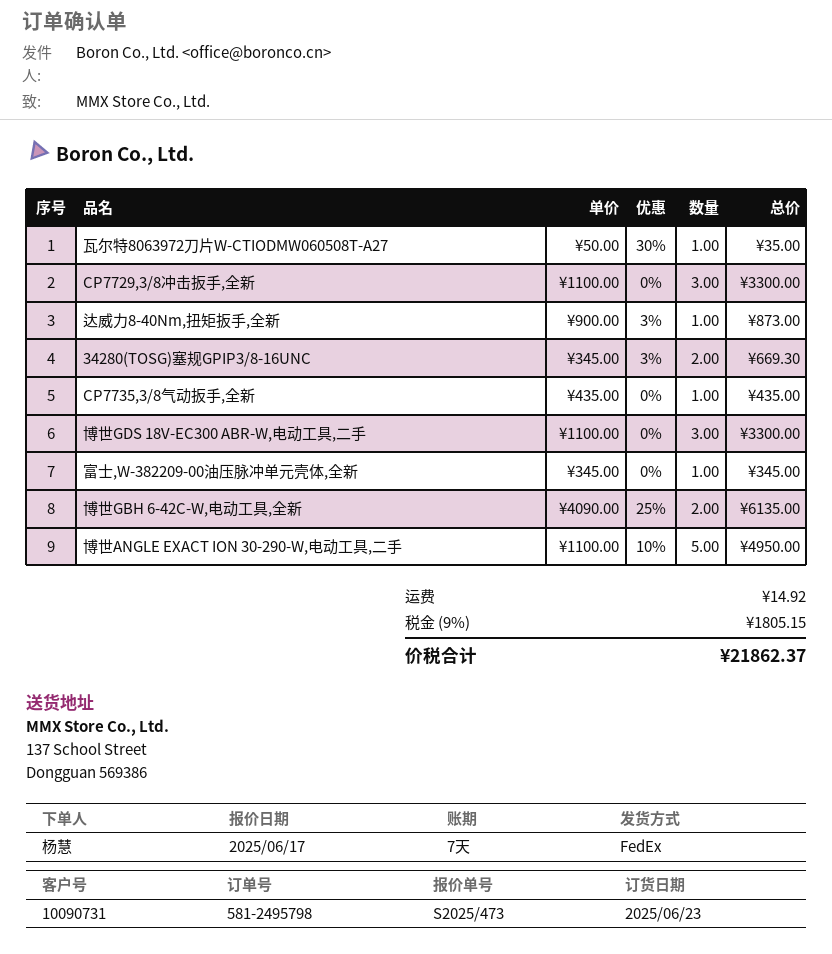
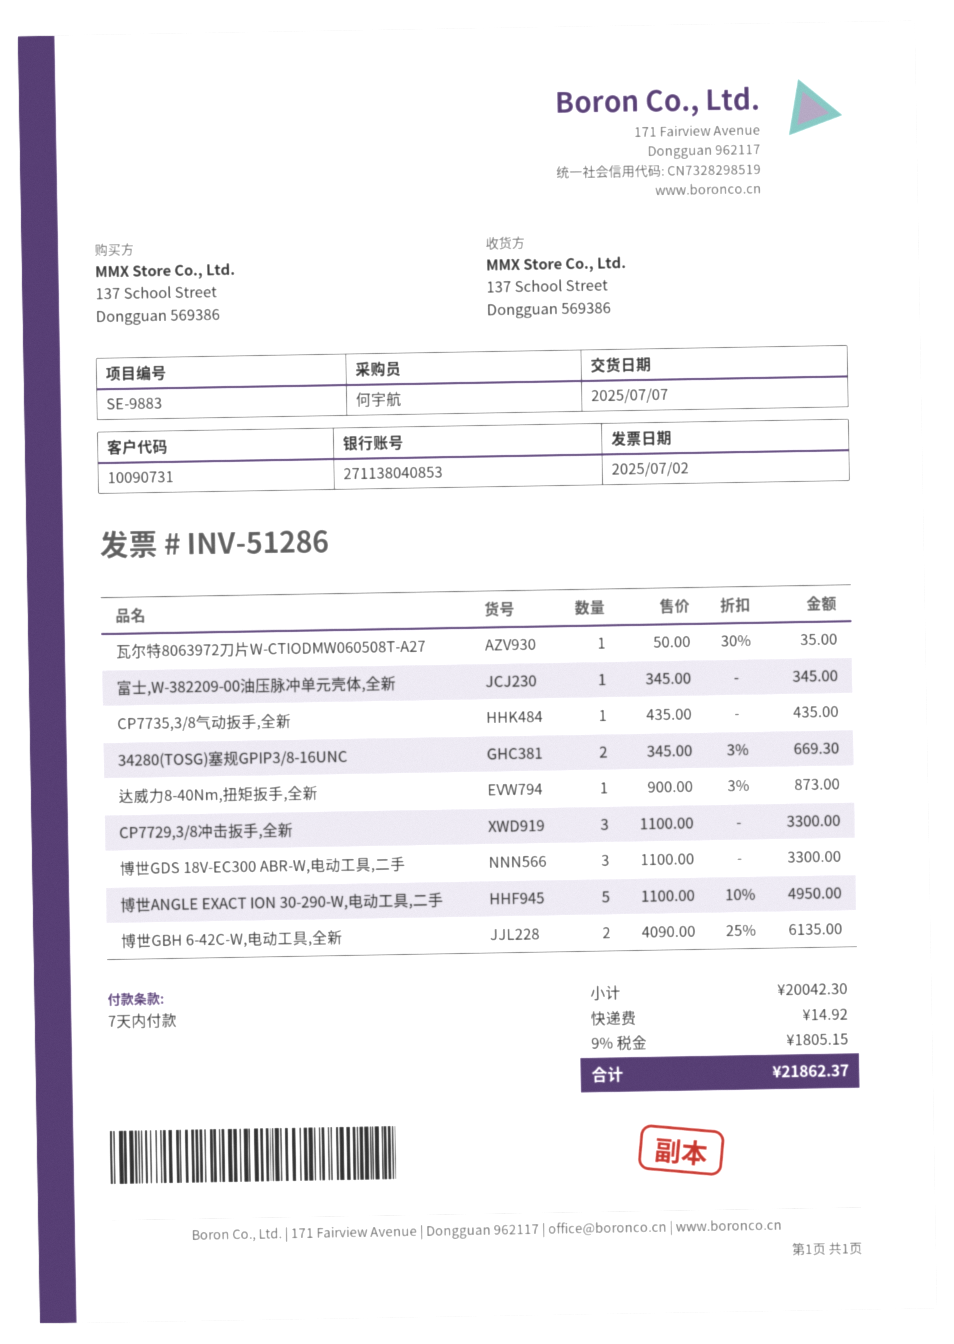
ordered by: 杨慧 -> 何宇航

